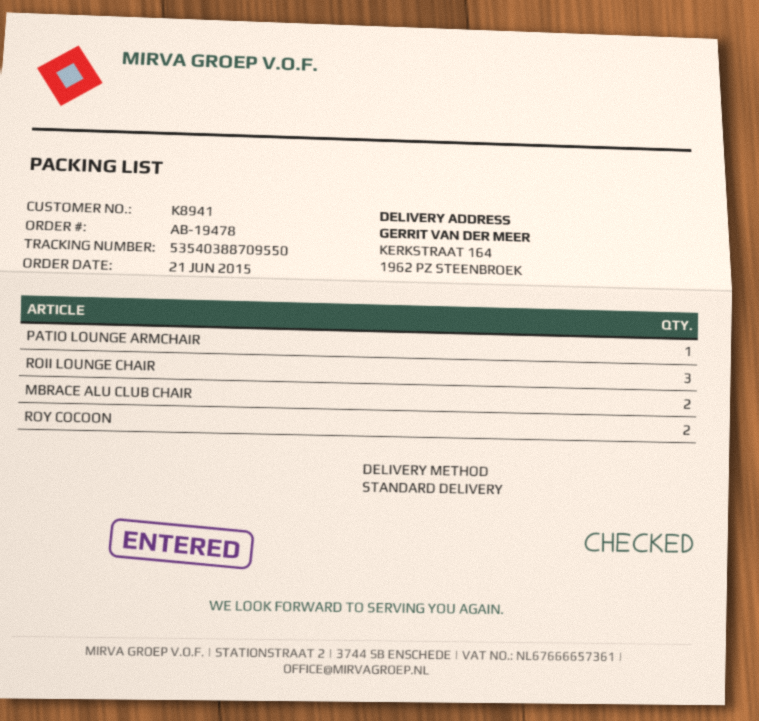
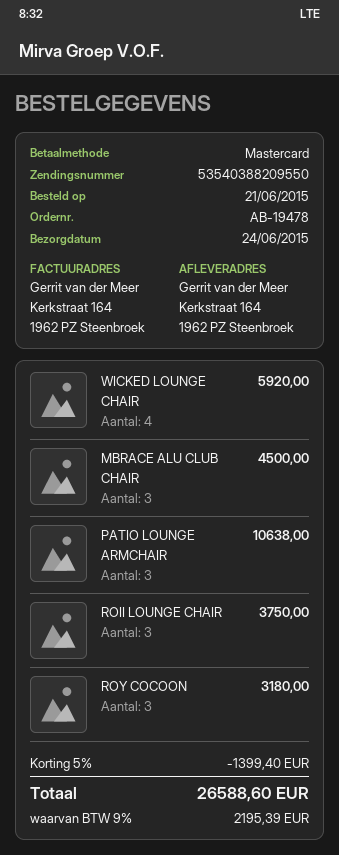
tracking number: 53540388709550 -> 53540388209550
PATIO LOUNGE ARMCHAIR: 1 -> 3
MBRACE ALU CLUB CHAIR: 2 -> 3
ROY COCOON: 2 -> 3
WICKED LOUNGE CHAIR: none -> 4

